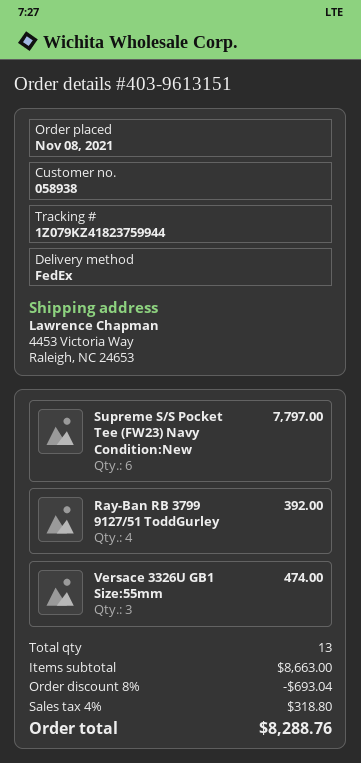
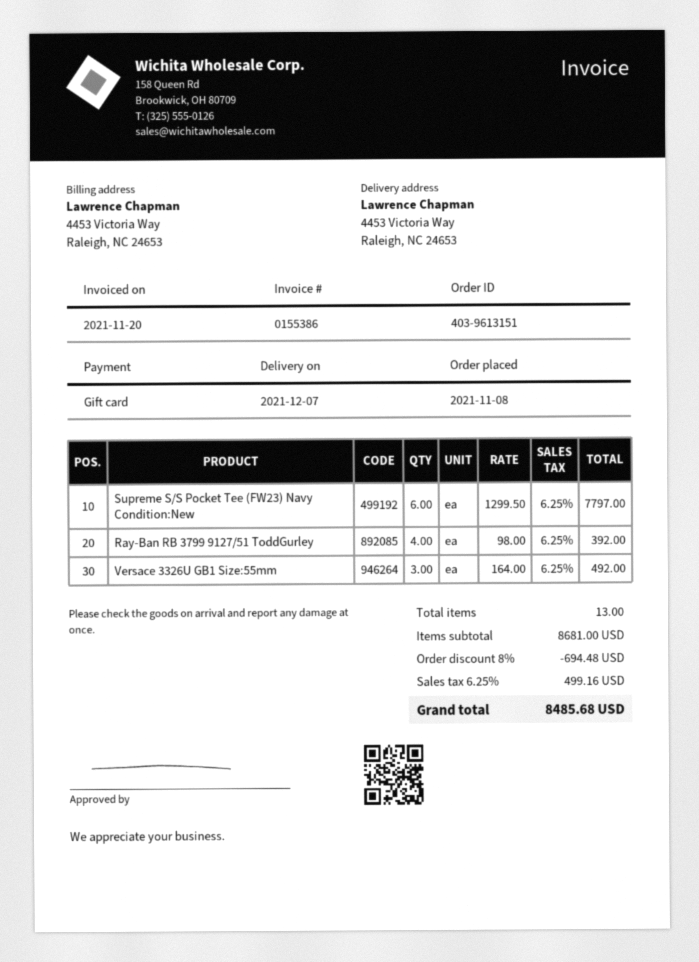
Versace 3326U GB1 Size:55mm: 3 for 474.00 -> 3 for 492.00
subtotal: 8663.00 -> 8681.00
discount: 8% = 693.04 -> 8% = 694.48
tax: 4% = 318.80 -> 6.25% = 499.16
total: 8288.76 -> 8485.68

